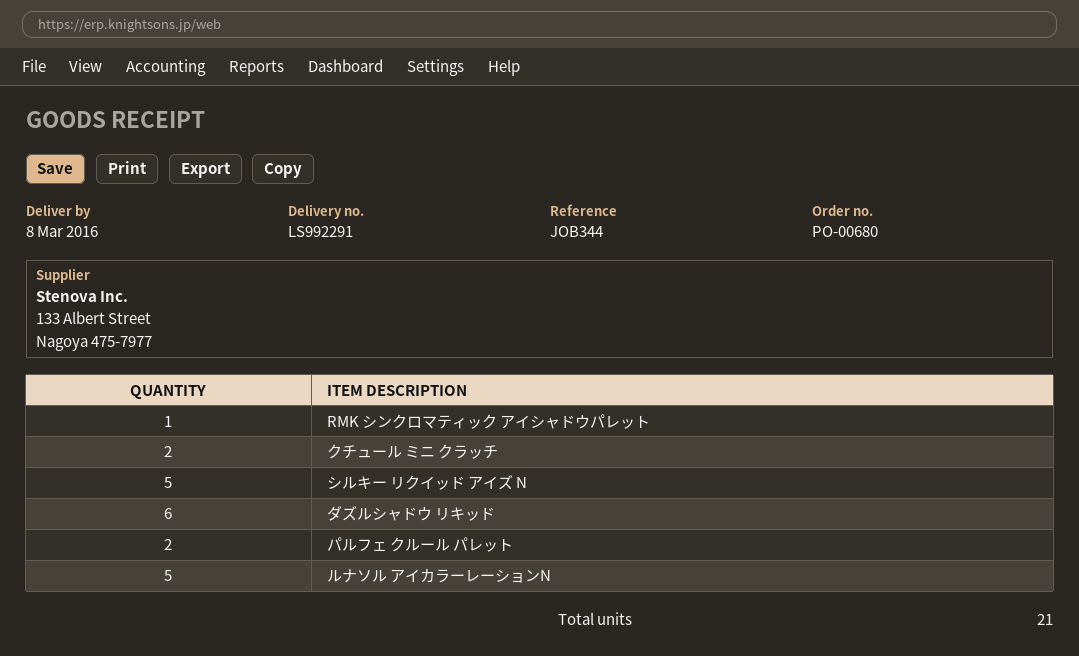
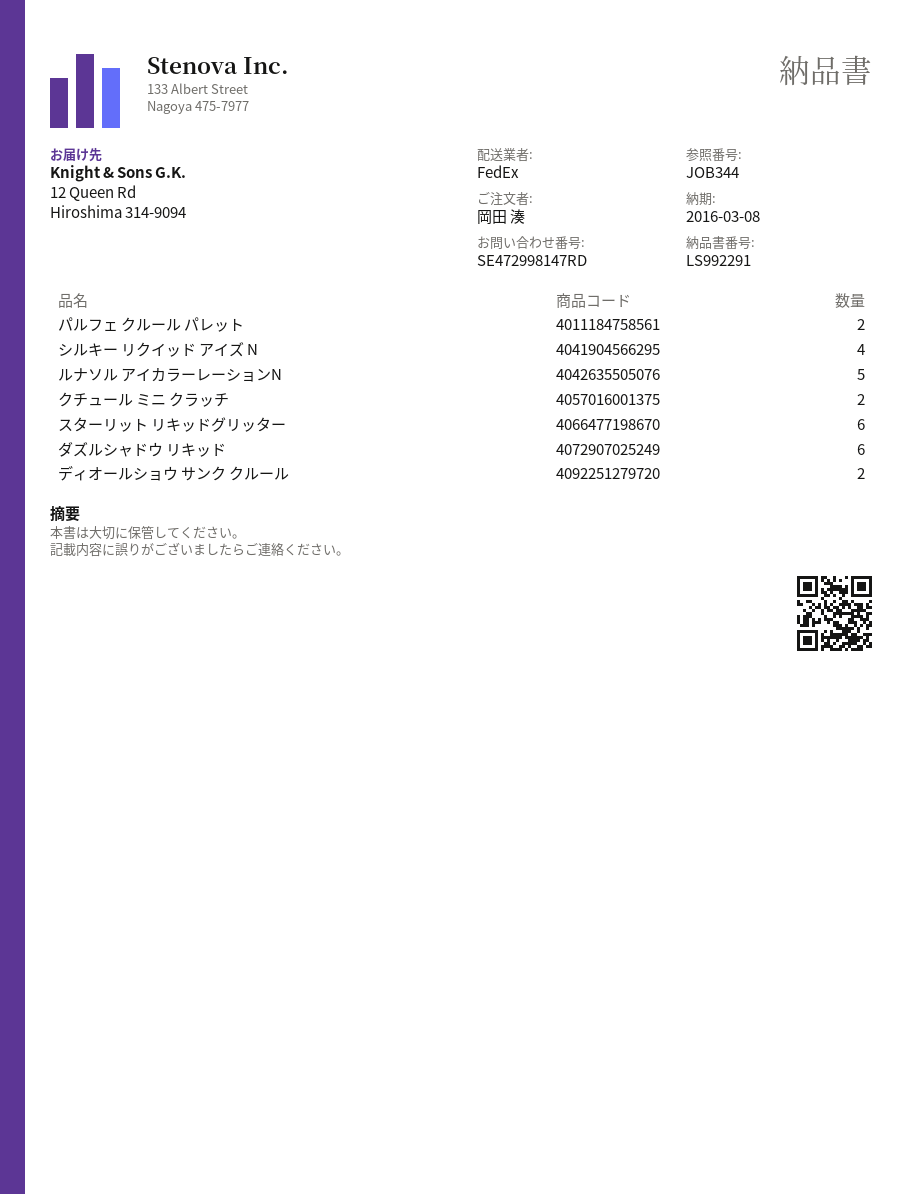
RMK シンクロマティック アイシャドウパレット: 1 -> none
シルキー リクイッド アイズ N: 5 -> 4
スターリット リキッドグリッター: none -> 6
ディオールショウ サンク クルール: none -> 2

